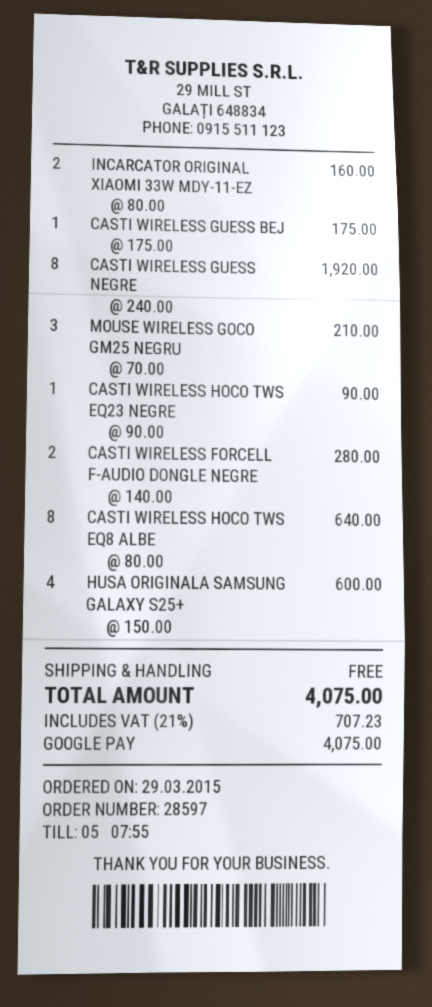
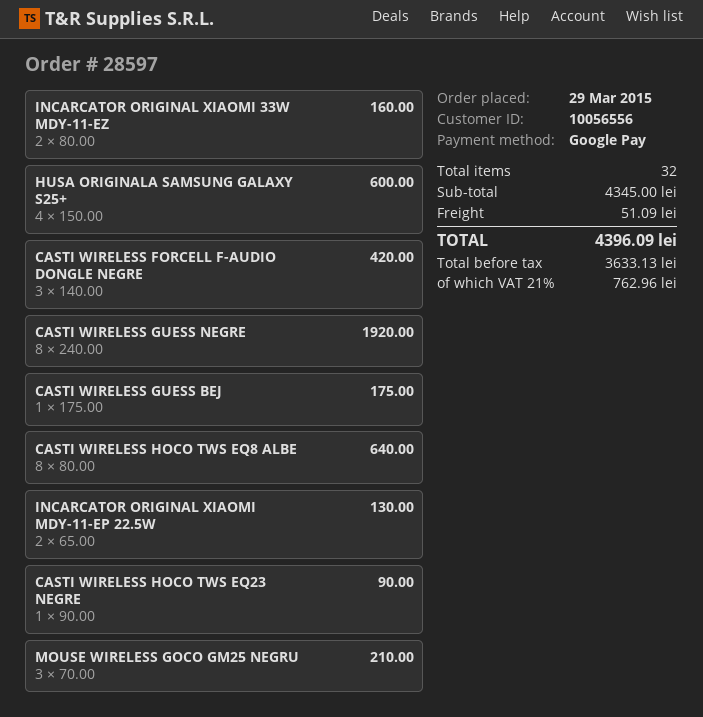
CASTI WIRELESS FORCELL F-AUDIO DONGLE NEGRE: 2 x 140.00 = 280.00 -> 3 x 140.00 = 420.00
INCARCATOR ORIGINAL XIAOMI MDY-11-EP 22.5W: none -> 2 x 65.00 = 130.00
shipping: 0.00 -> 51.09
tax: 21% = 707.23 -> 21% = 762.96
total: 4075.00 -> 4396.09

